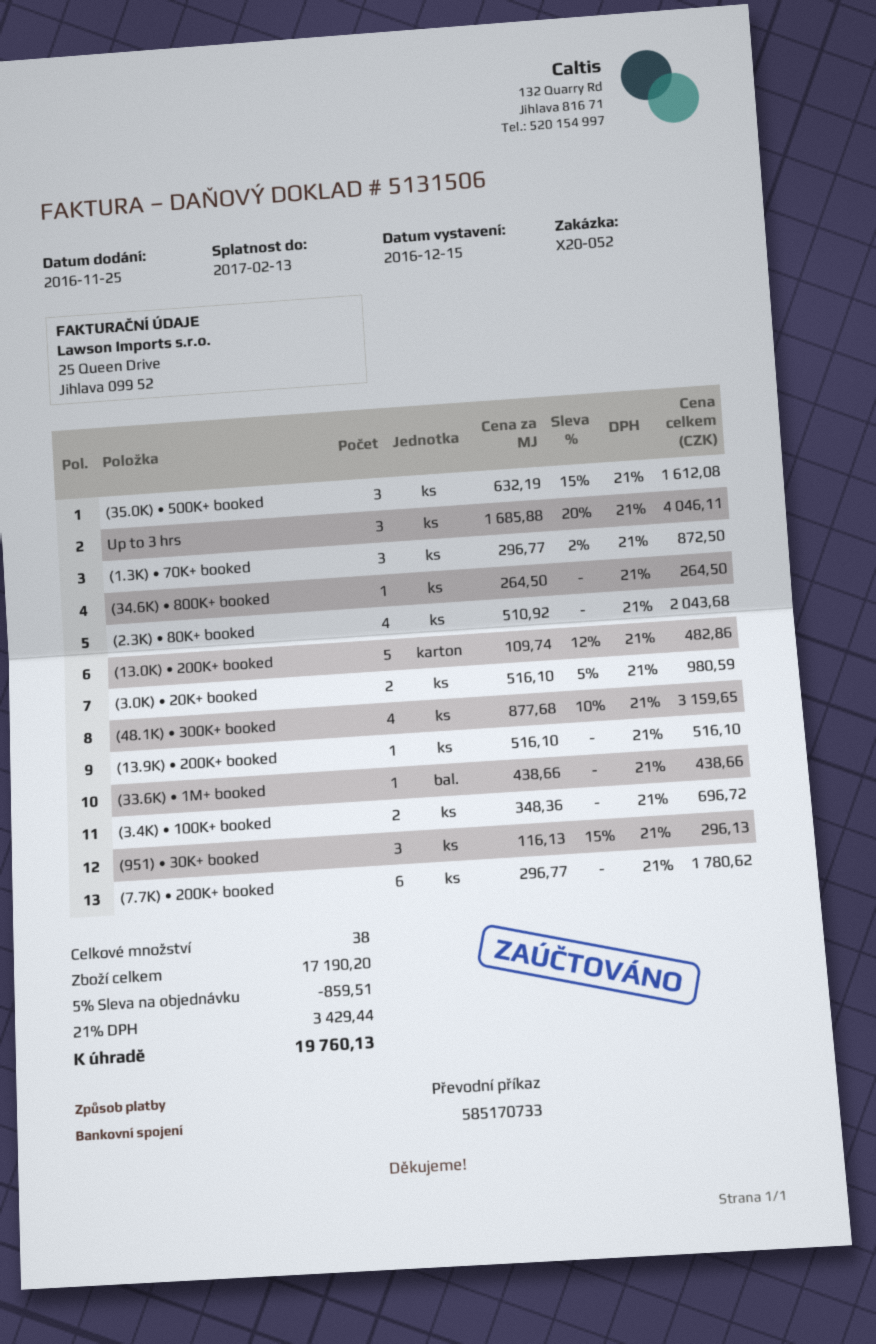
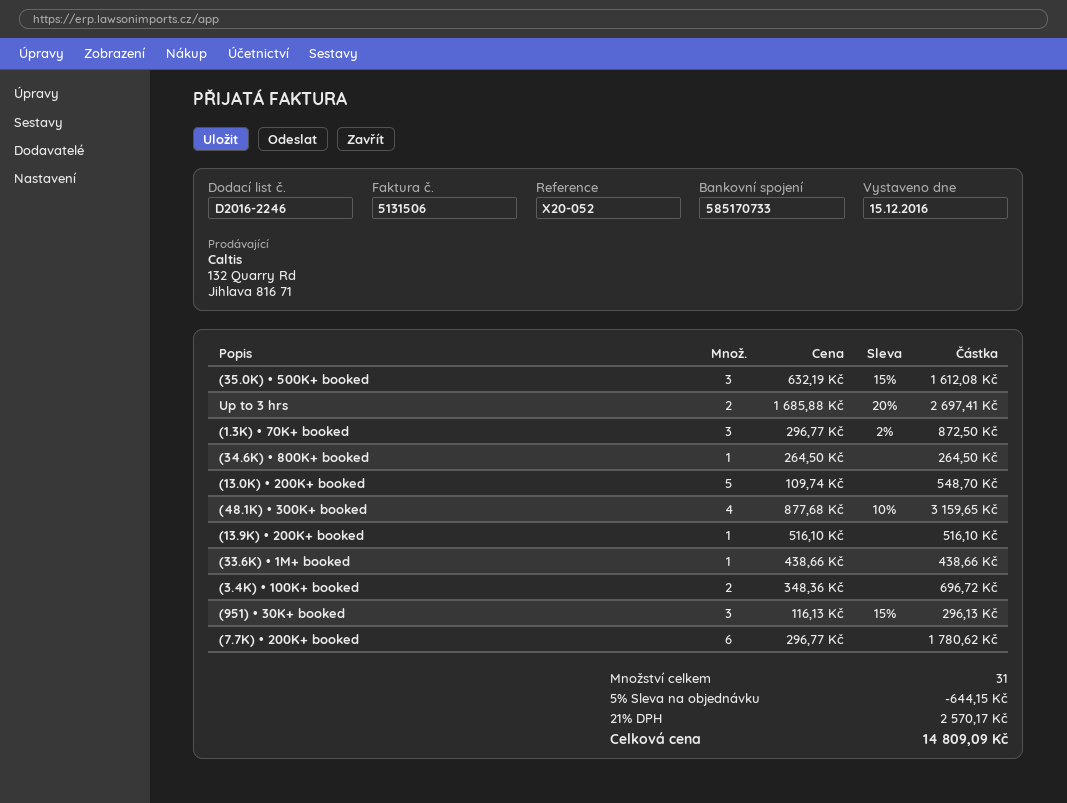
Up to 3 hrs: 3 x 1685.88 - 20% = 4046.11 -> 2 x 1685.88 - 20% = 2697.41
(2.3K) • 80K+ booked: 4 x 510.92 = 2043.68 -> none
(13.0K) • 200K+ booked: 5 x 109.74 - 12% = 482.86 -> 5 x 109.74 = 548.70
(3.0K) • 20K+ booked: 2 x 516.10 - 5% = 980.59 -> none
total quantity: 38 -> 31
discount: 5% = 859.51 -> 5% = 644.15
tax: 21% = 3429.44 -> 21% = 2570.17
total: 19760.13 -> 14809.09

